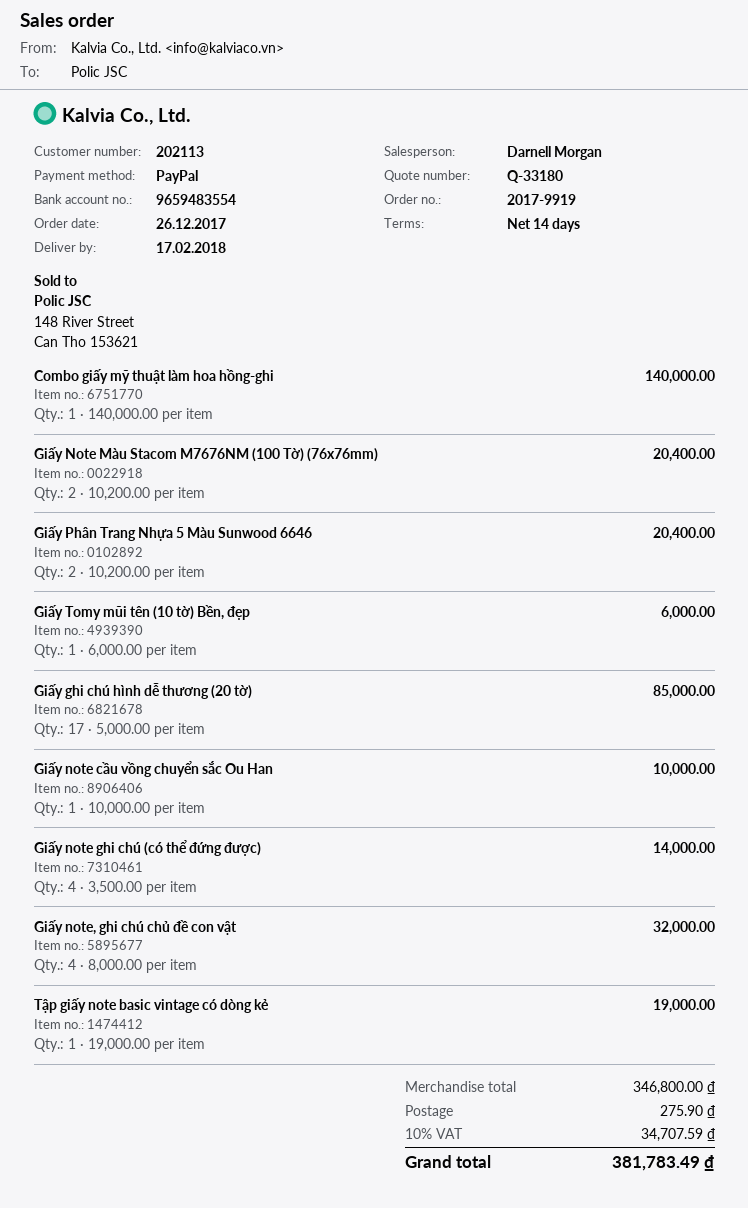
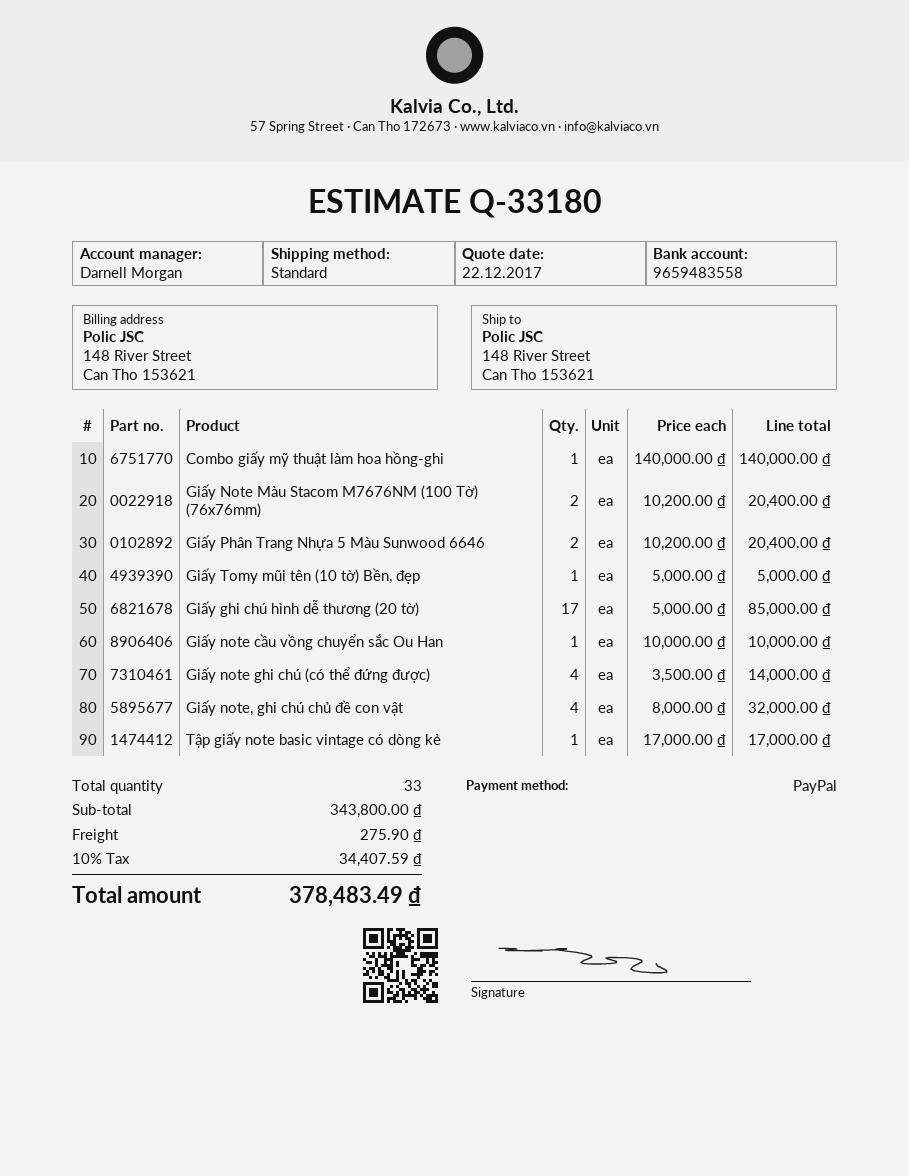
bank account: 9659483554 -> 9659483558
Giấy Tomy mũi tên (10 tờ) Bền, đẹp: 1 x 6000.00 = 6000.00 -> 1 x 5000.00 = 5000.00
Tập giấy note basic vintage có dòng kẻ: 1 x 19000.00 = 19000.00 -> 1 x 17000.00 = 17000.00
subtotal: 346800.00 -> 343800.00
tax: 10% = 34707.59 -> 10% = 34407.59
total: 381783.49 -> 378483.49

